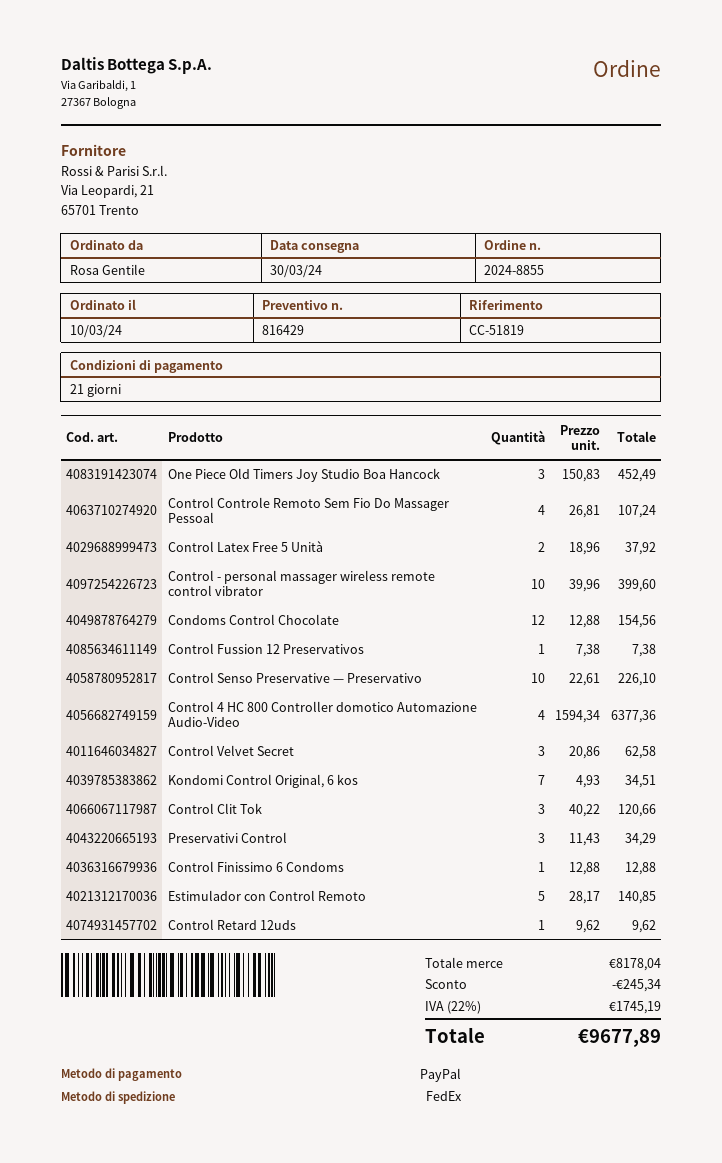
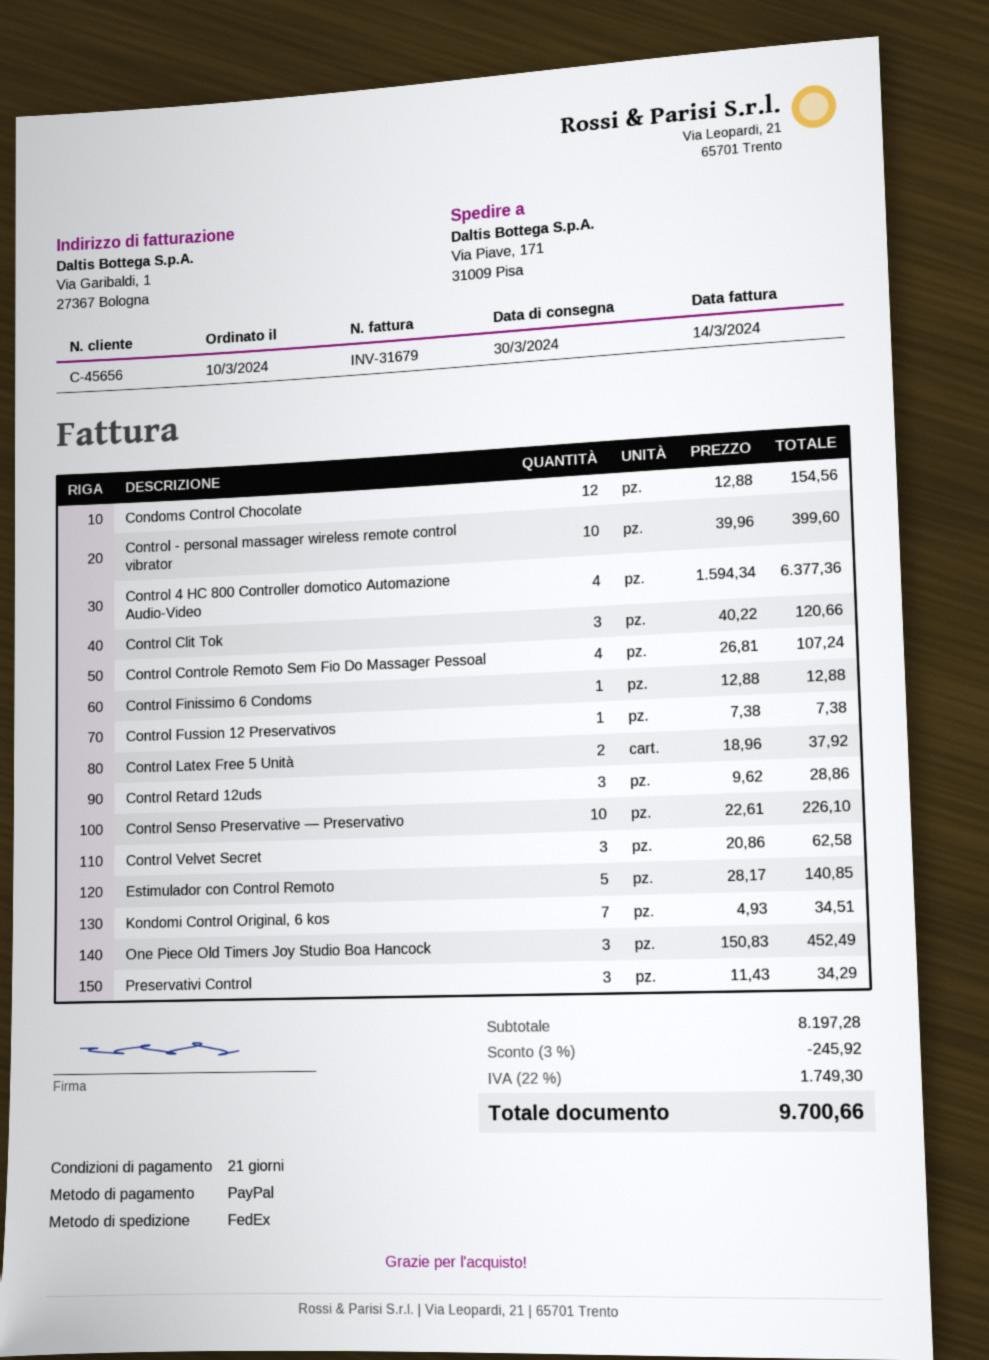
Control Retard 12uds: 1 x 9.62 = 9.62 -> 3 x 9.62 = 28.86
subtotal: 8178.04 -> 8197.28
discount: 245.34 -> 245.92
tax: 22% = 1745.19 -> 22% = 1749.30
total: 9677.89 -> 9700.66

